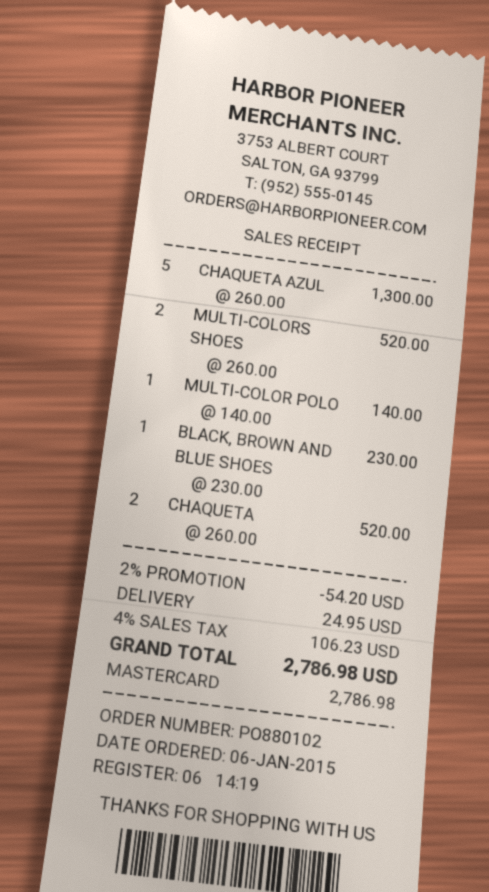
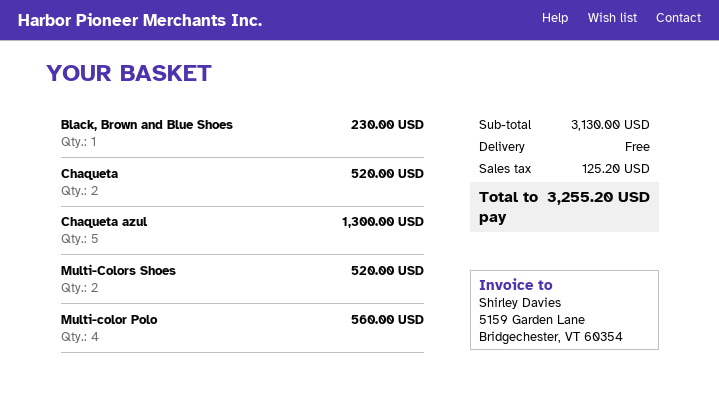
MULTI-COLOR POLO: 1 for 140.00 -> 4 for 560.00
discount: 2% = 54.20 -> none
shipping: 24.95 -> 0.00
tax: 106.23 -> 125.20
total: 2786.98 -> 3255.20

